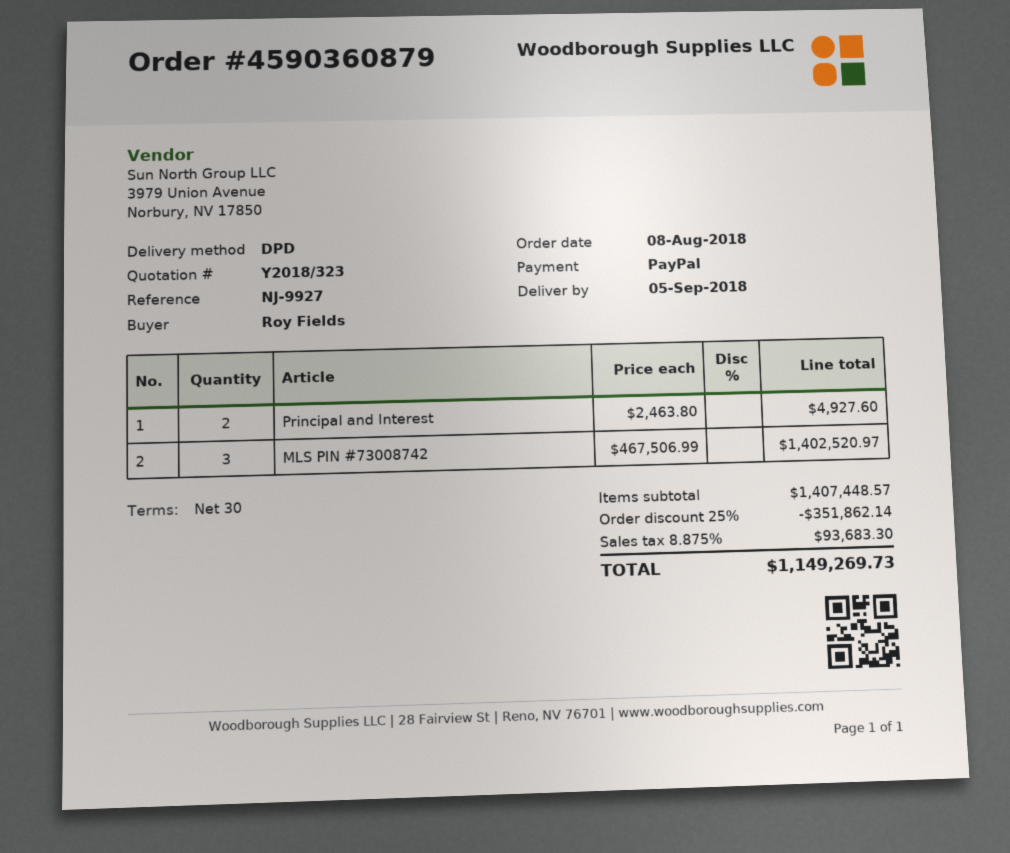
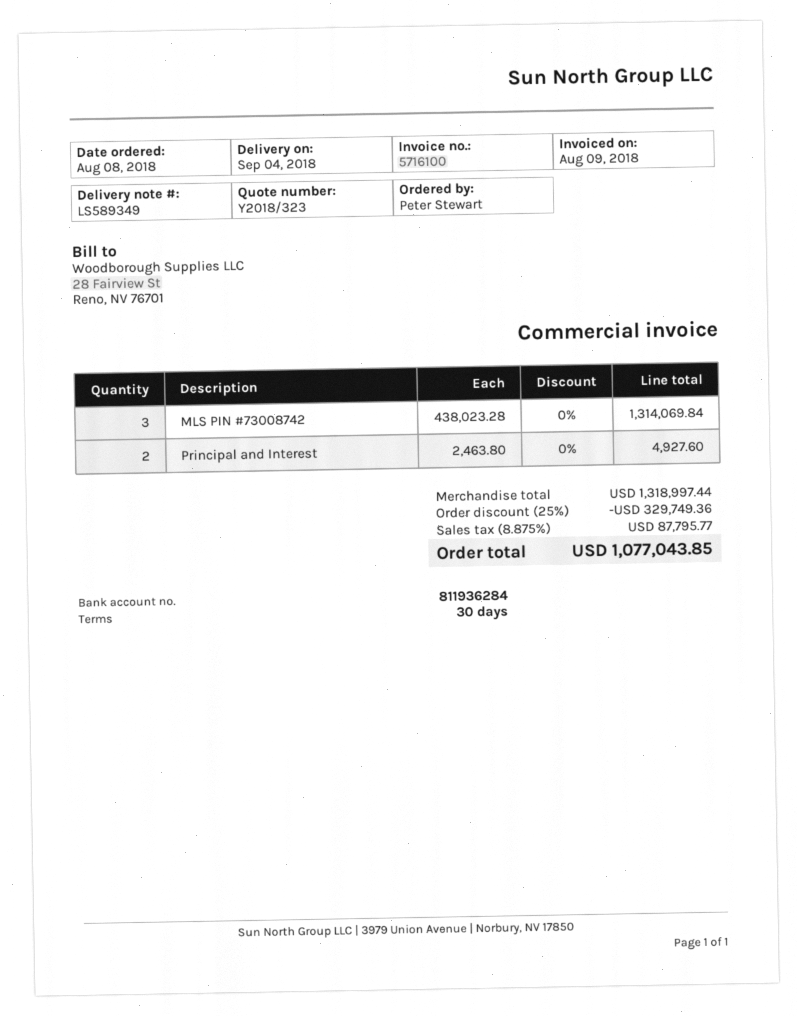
delivery date: 2018-09-05 -> 2018-09-04
ordered by: Roy Fields -> Peter Stewart
MLS PIN #73008742: 3 x 467506.99 = 1402520.97 -> 3 x 438023.28 = 1314069.84
subtotal: 1407448.57 -> 1318997.44
discount: 25% = 351862.14 -> 25% = 329749.36
tax: 8.875% = 93683.30 -> 8.875% = 87795.77
total: 1149269.73 -> 1077043.85

